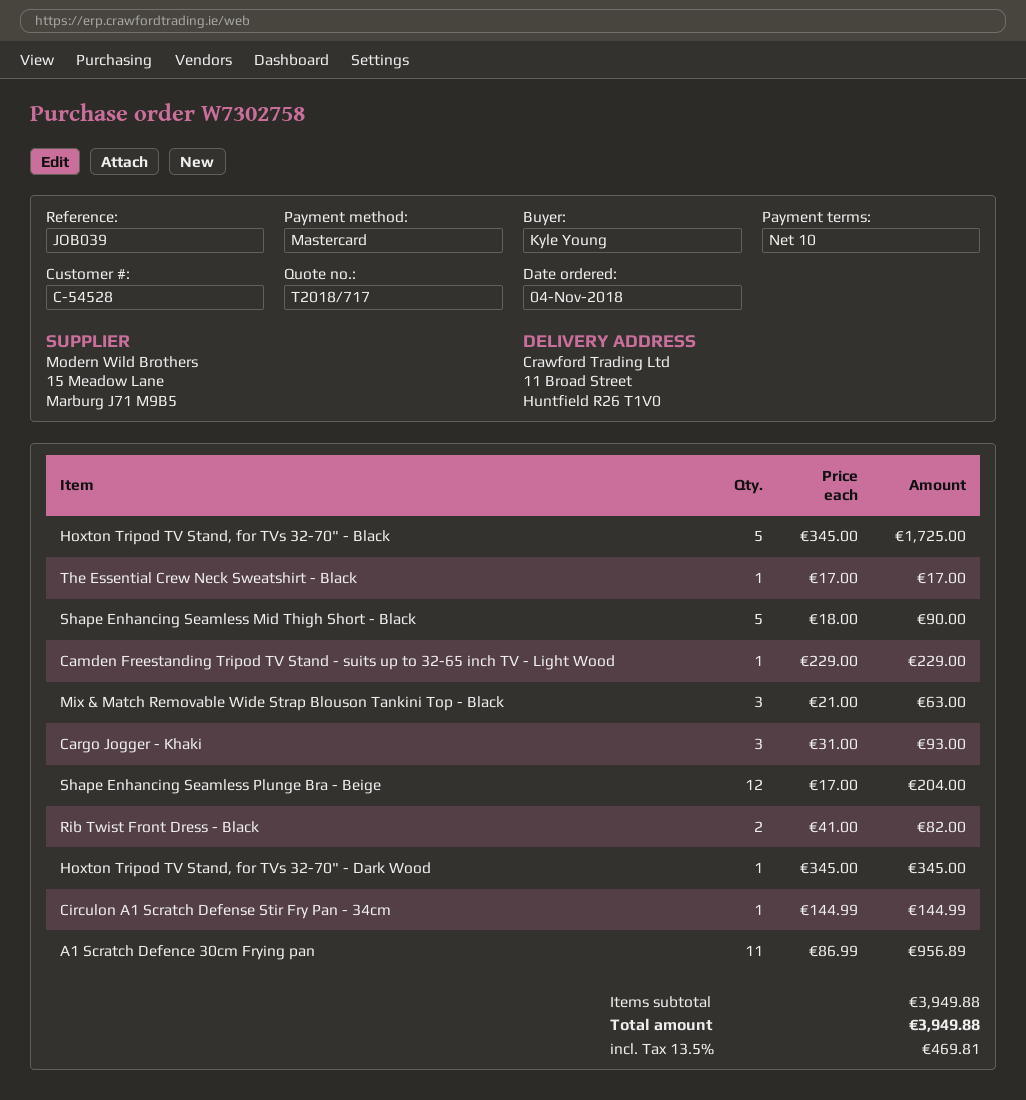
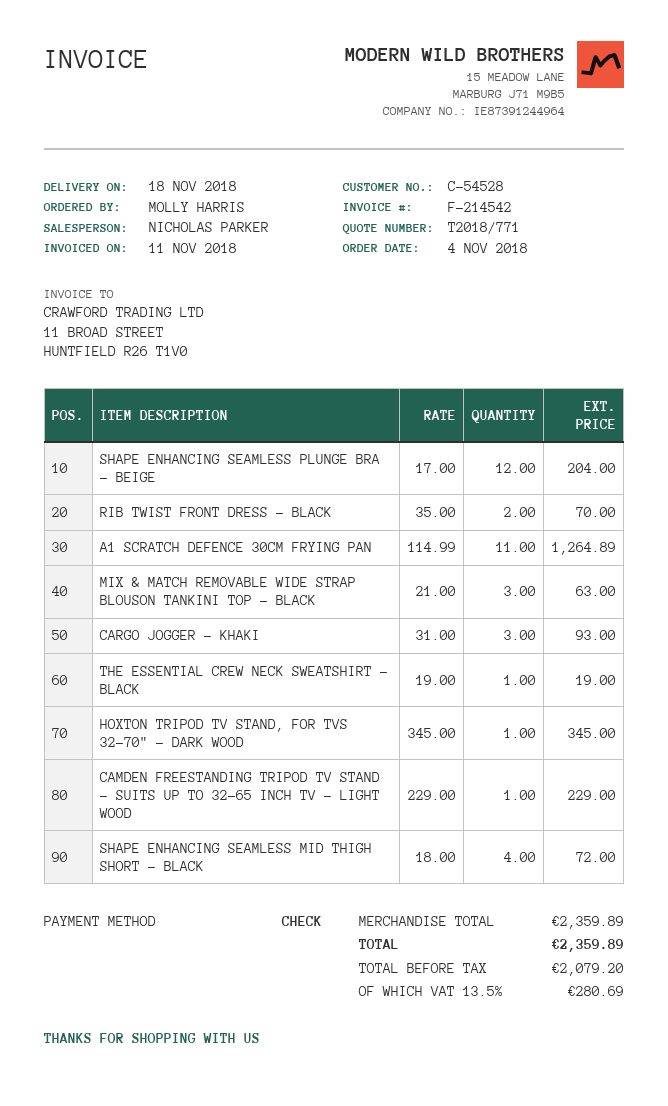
quote number: T2018/717 -> T2018/771
ordered by: Kyle Young -> MOLLY HARRIS
payment method: Mastercard -> cheque
Hoxton Tripod TV Stand, for TVs 32-70" - Black: 5 x 345.00 = 1725.00 -> none
The Essential Crew Neck Sweatshirt - Black: 1 x 17.00 = 17.00 -> 1 x 19.00 = 19.00
Shape Enhancing Seamless Mid Thigh Short - Black: 5 x 18.00 = 90.00 -> 4 x 18.00 = 72.00
Rib Twist Front Dress - Black: 2 x 41.00 = 82.00 -> 2 x 35.00 = 70.00
Circulon A1 Scratch Defense Stir Fry Pan - 34cm: 1 x 144.99 = 144.99 -> none
A1 Scratch Defence 30cm Frying pan: 11 x 86.99 = 956.89 -> 11 x 114.99 = 1264.89
subtotal: 3949.88 -> 2359.89
tax: 13.5% = 469.81 -> 13.5% = 280.69
total: 3949.88 -> 2359.89

